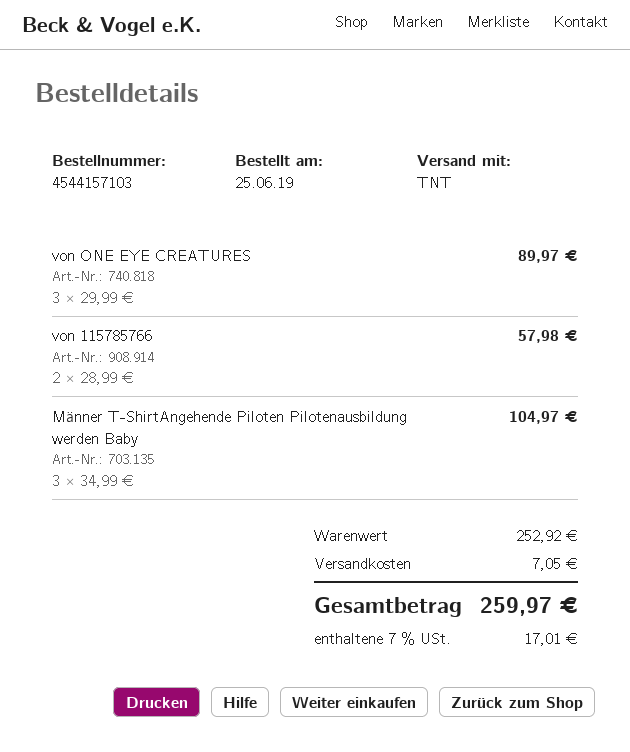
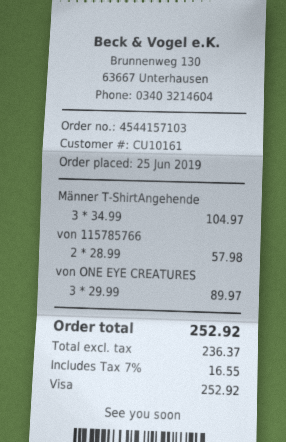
shipping: 7.05 -> none
tax: 7% = 17.01 -> 7% = 16.55
total: 259.97 -> 252.92

